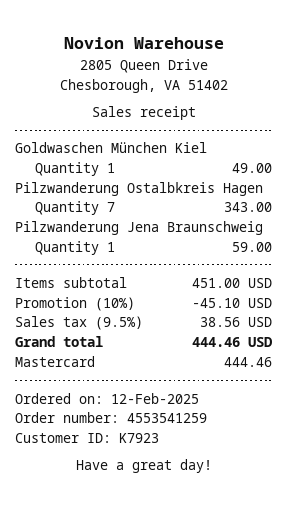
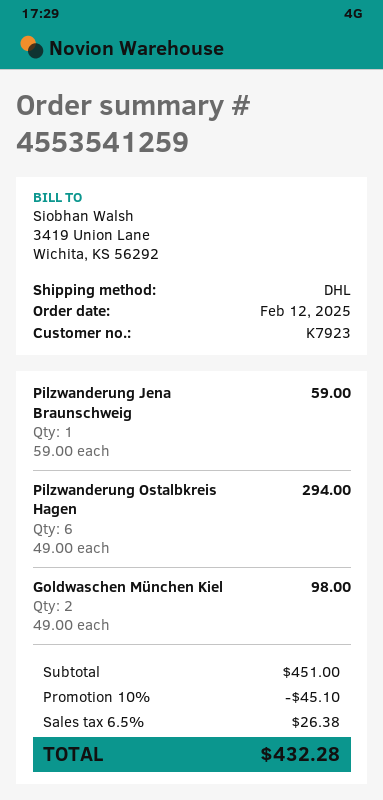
Goldwaschen München Kiel: 1 for 49.00 -> 2 for 98.00
Pilzwanderung Ostalbkreis Hagen: 7 for 343.00 -> 6 for 294.00
tax: 9.5% = 38.56 -> 6.5% = 26.38
total: 444.46 -> 432.28

